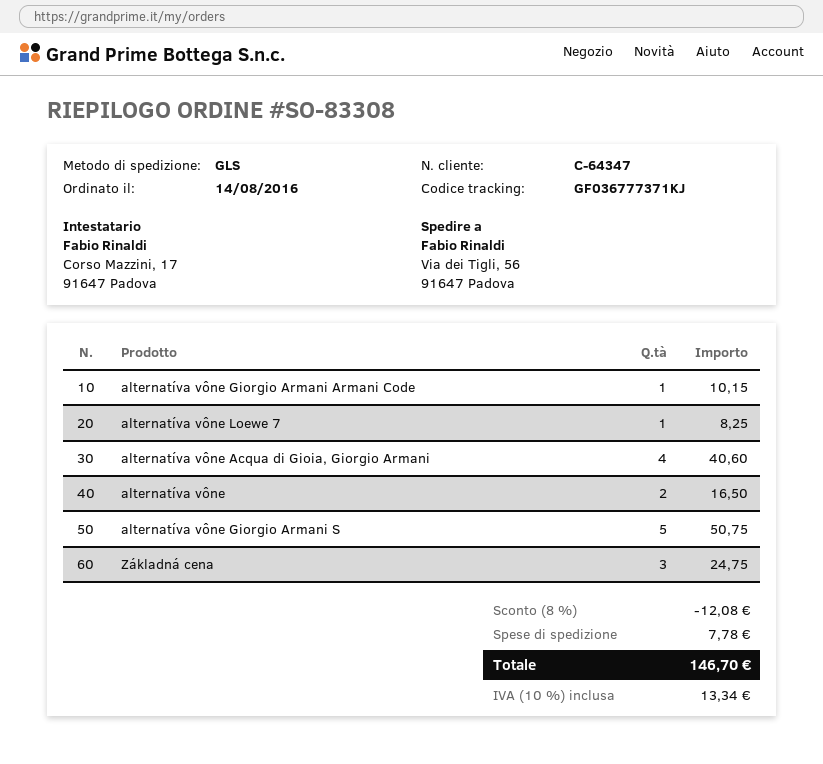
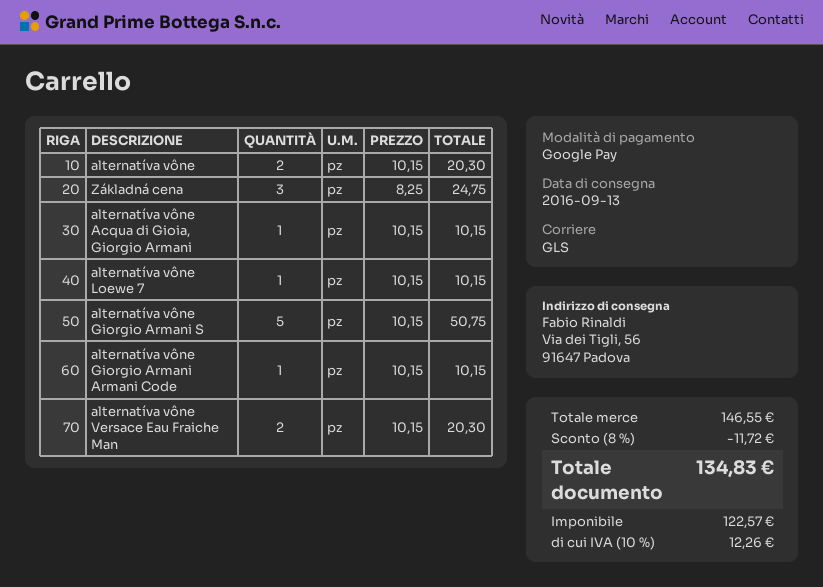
alternatíva vône Loewe 7: 1 for 8.25 -> 1 for 10.15
alternatíva vône Acqua di Gioia, Giorgio Armani: 4 for 40.60 -> 1 for 10.15
alternatíva vône: 2 for 16.50 -> 2 for 20.30
alternatíva vône Versace Eau Fraiche Man: none -> 2 for 20.30
discount: 8% = 12.08 -> 8% = 11.72
shipping: 7.78 -> none
tax: 10% = 13.34 -> 10% = 12.26
total: 146.70 -> 134.83

